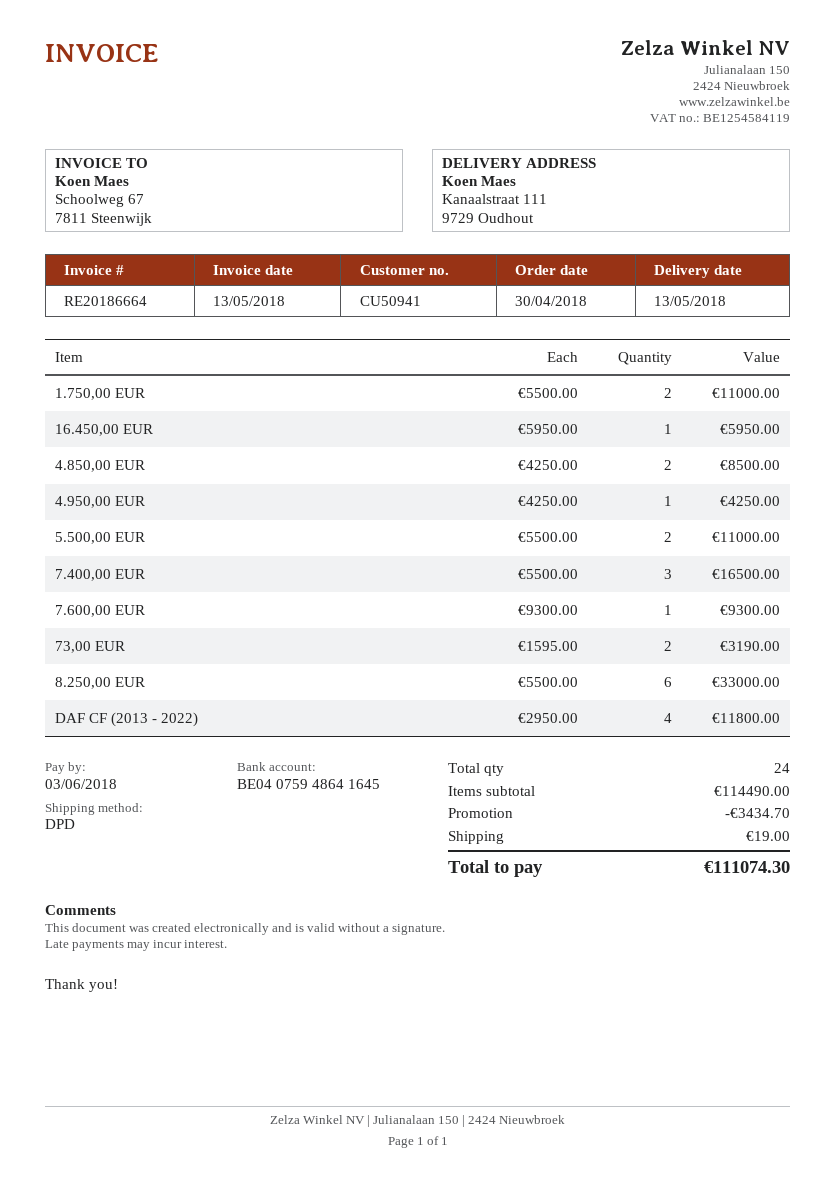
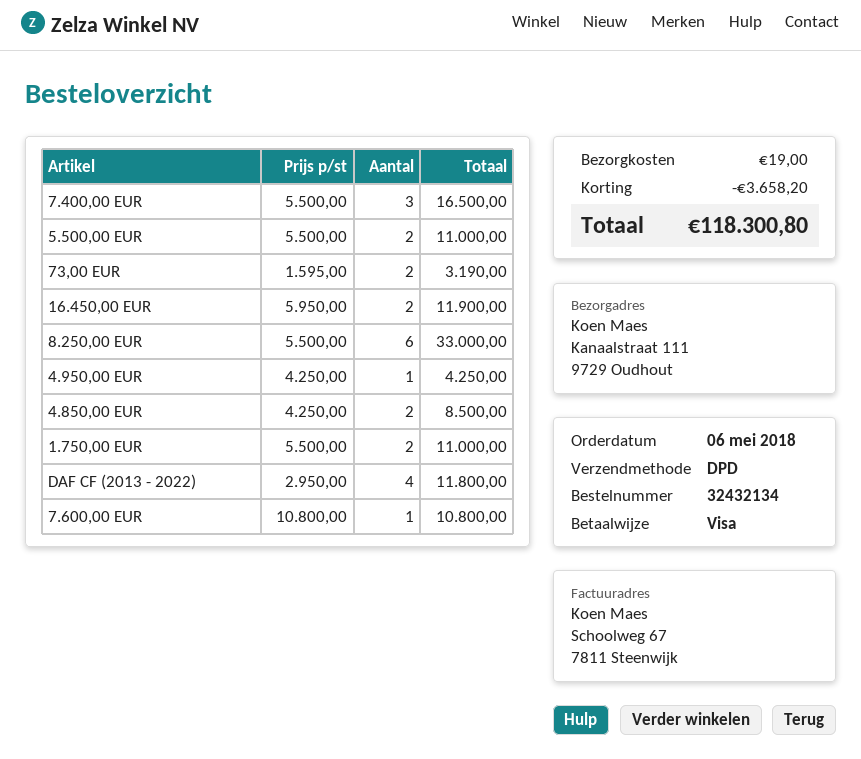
order date: 2018-04-30 -> 2018-05-06
16.450,00 EUR: 1 x 5950.00 = 5950.00 -> 2 x 5950.00 = 11900.00
7.600,00 EUR: 1 x 9300.00 = 9300.00 -> 1 x 10800.00 = 10800.00
discount: 3434.70 -> 3658.20
total: 111074.30 -> 118300.80

